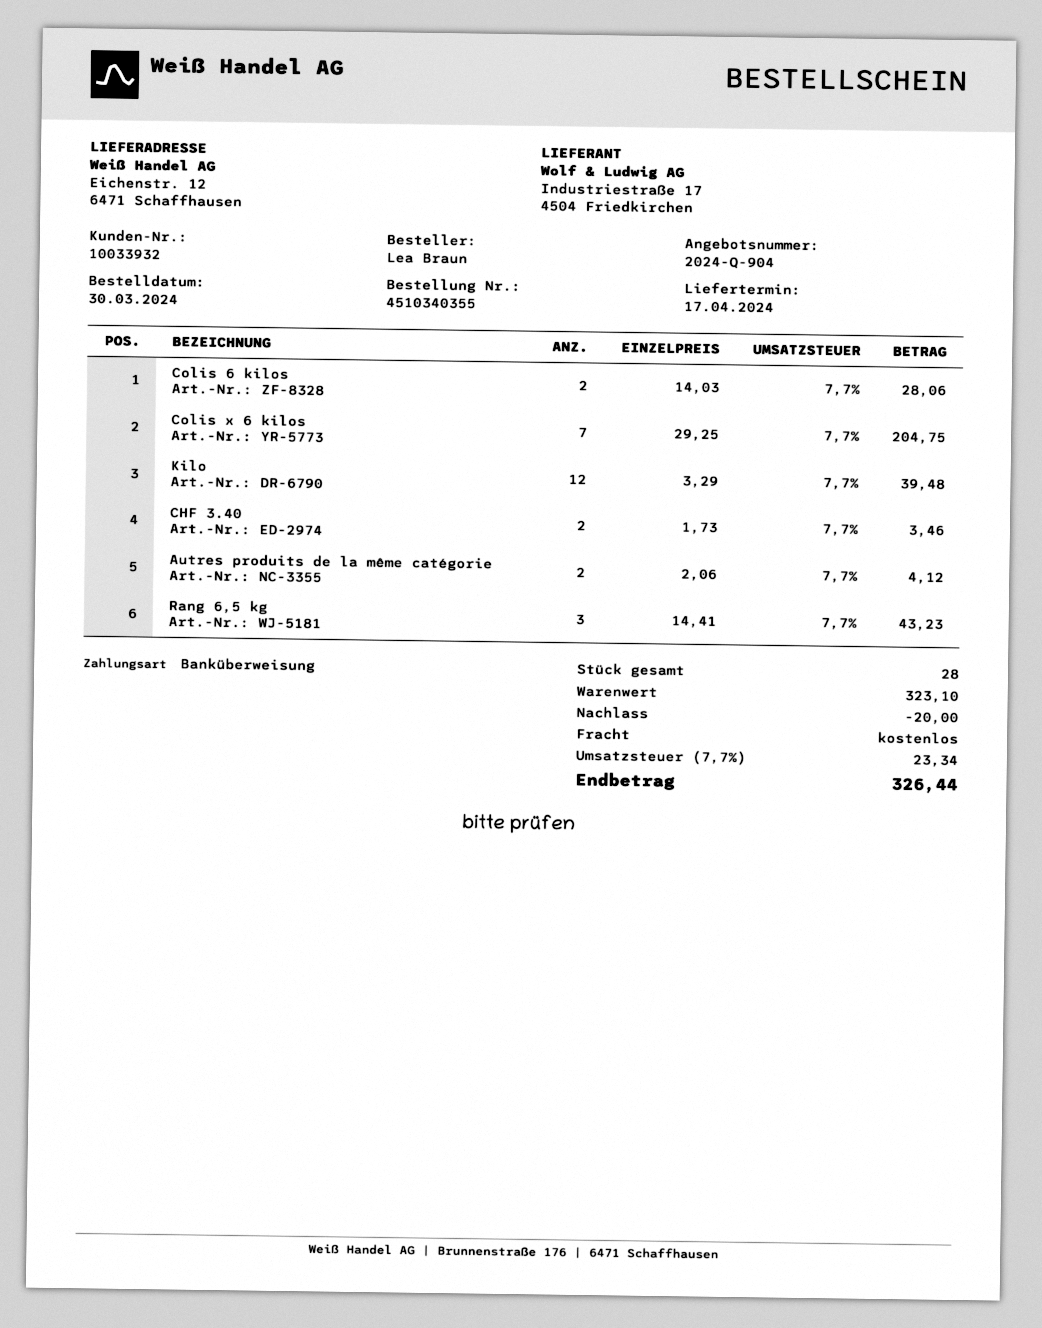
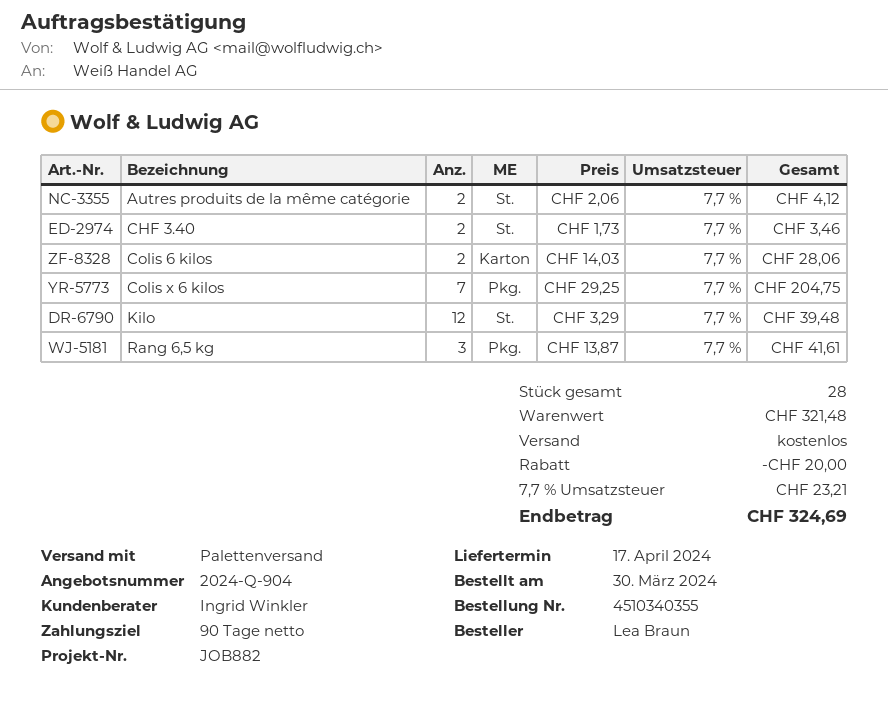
Rang 6,5 kg: 3 x 14.41 = 43.23 -> 3 x 13.87 = 41.61
subtotal: 323.10 -> 321.48
tax: 7.7% = 23.34 -> 7.7% = 23.21
total: 326.44 -> 324.69

